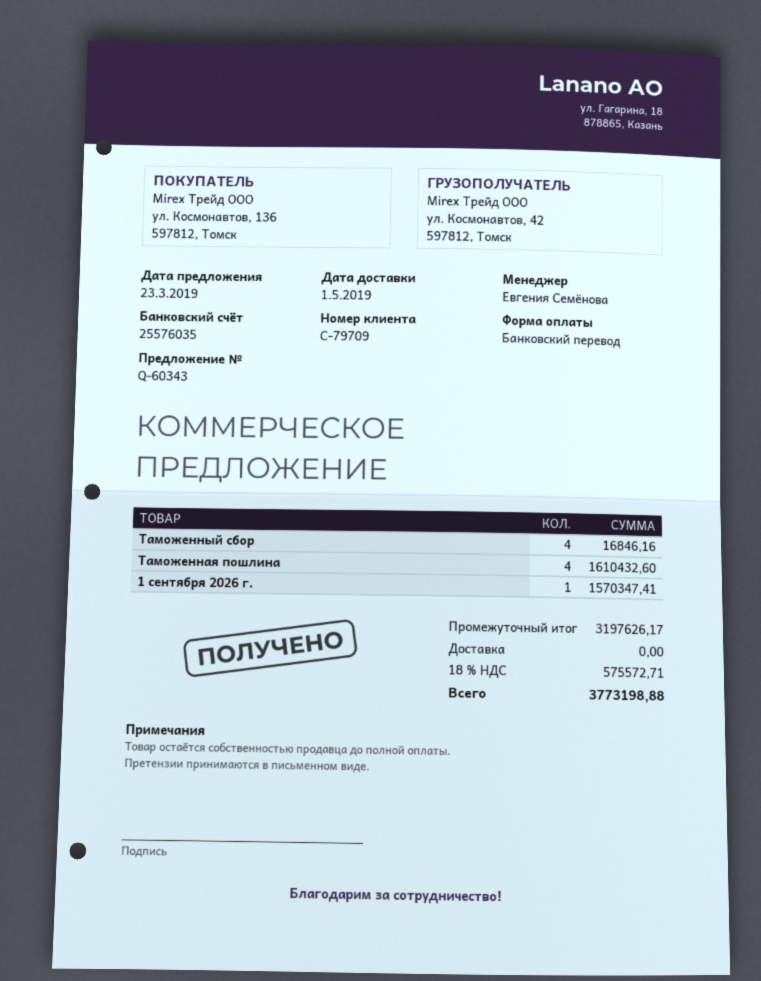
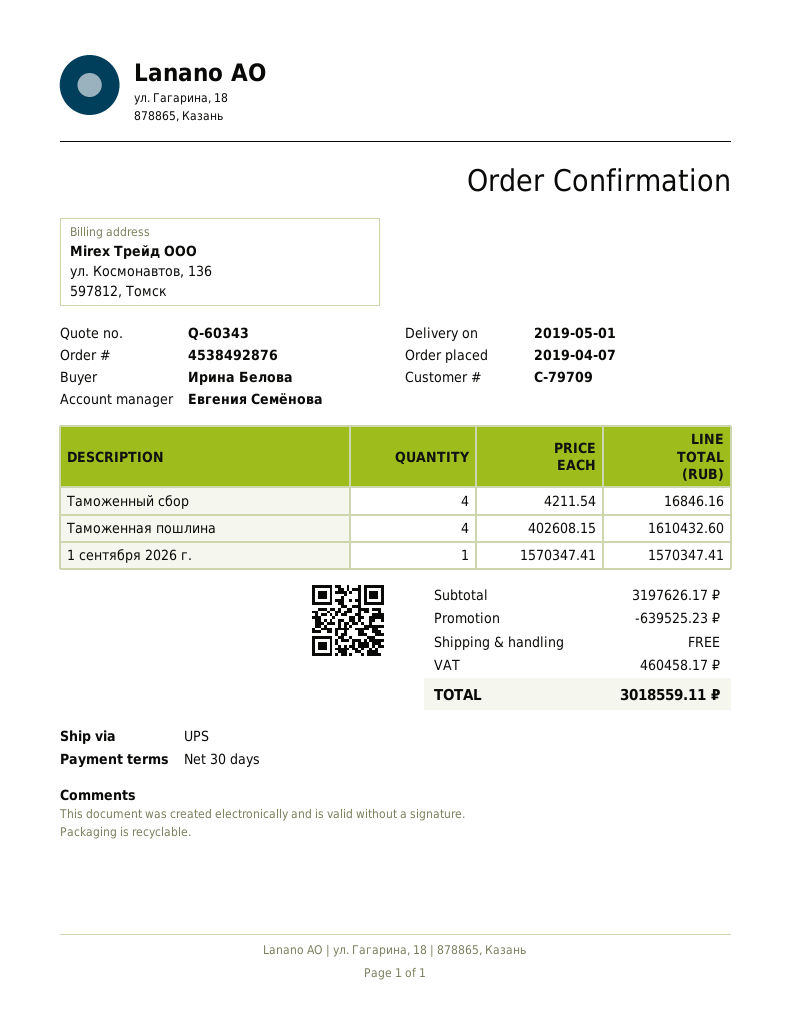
discount: none -> 639525.23
tax: 575572.71 -> 460458.17
total: 3773198.88 -> 3018559.11

